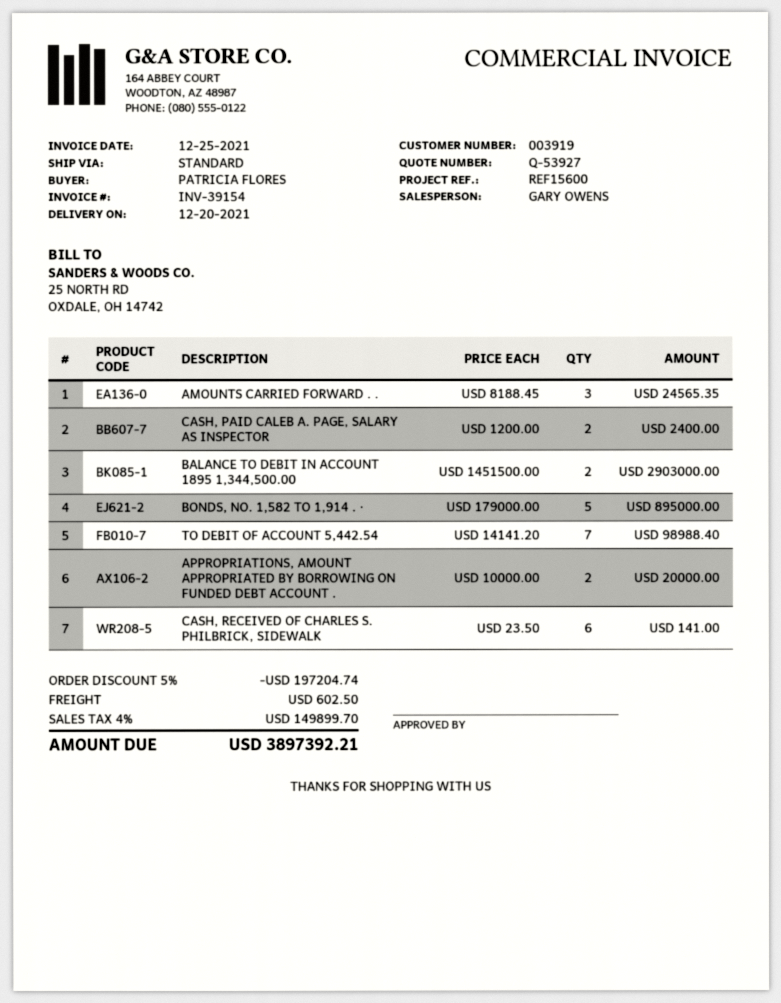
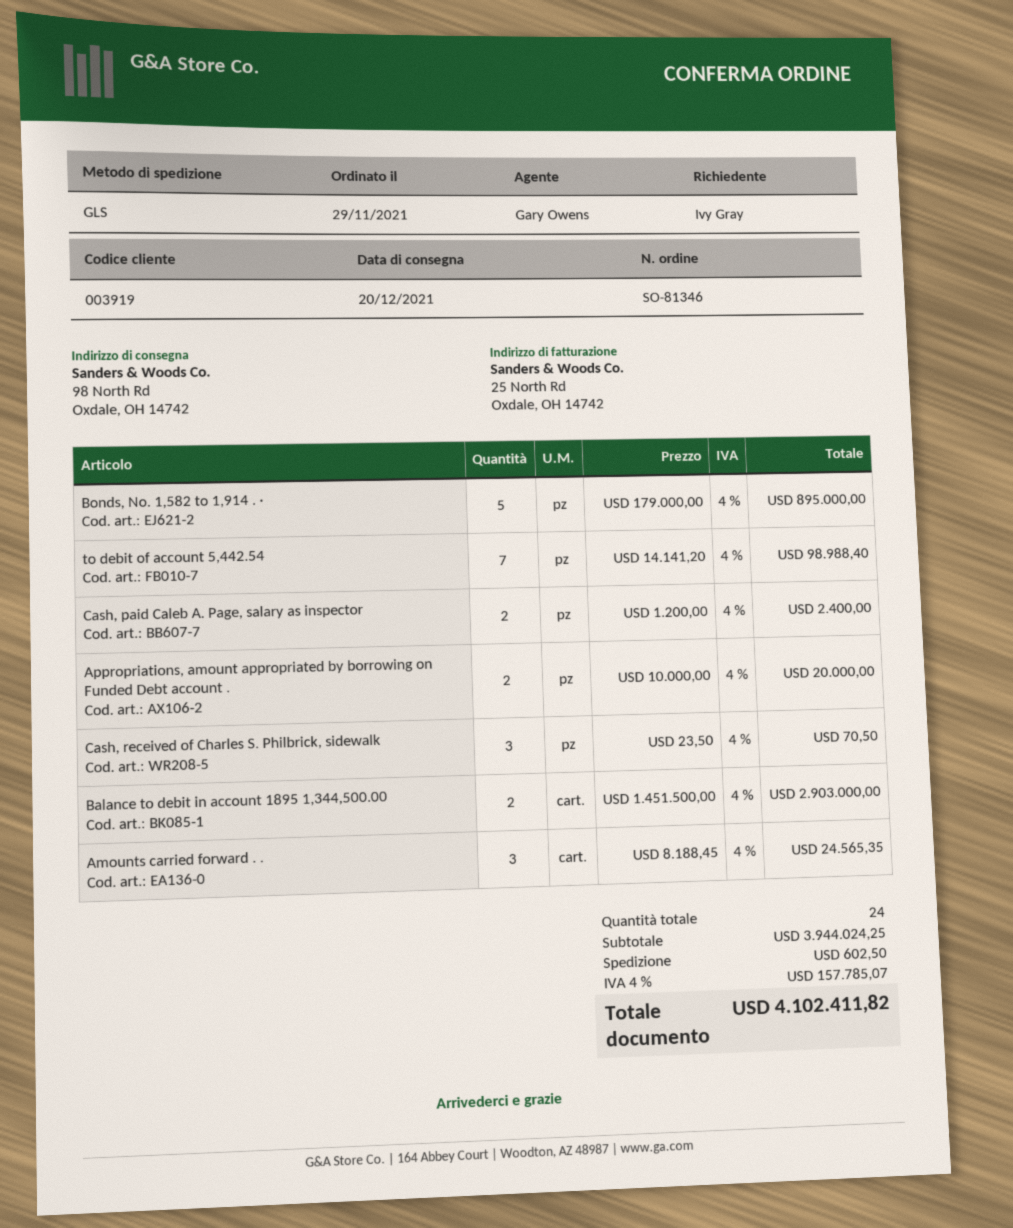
ordered by: PATRICIA FLORES -> Ivy Gray
shipping method: standard -> GLS
CASH, RECEIVED OF CHARLES S. PHILBRICK, SIDEWALK: 6 x 23.50 = 141.00 -> 3 x 23.50 = 70.50
discount: 5% = 197204.74 -> none
tax: 4% = 149899.70 -> 4% = 157785.07
total: 3897392.21 -> 4102411.82

